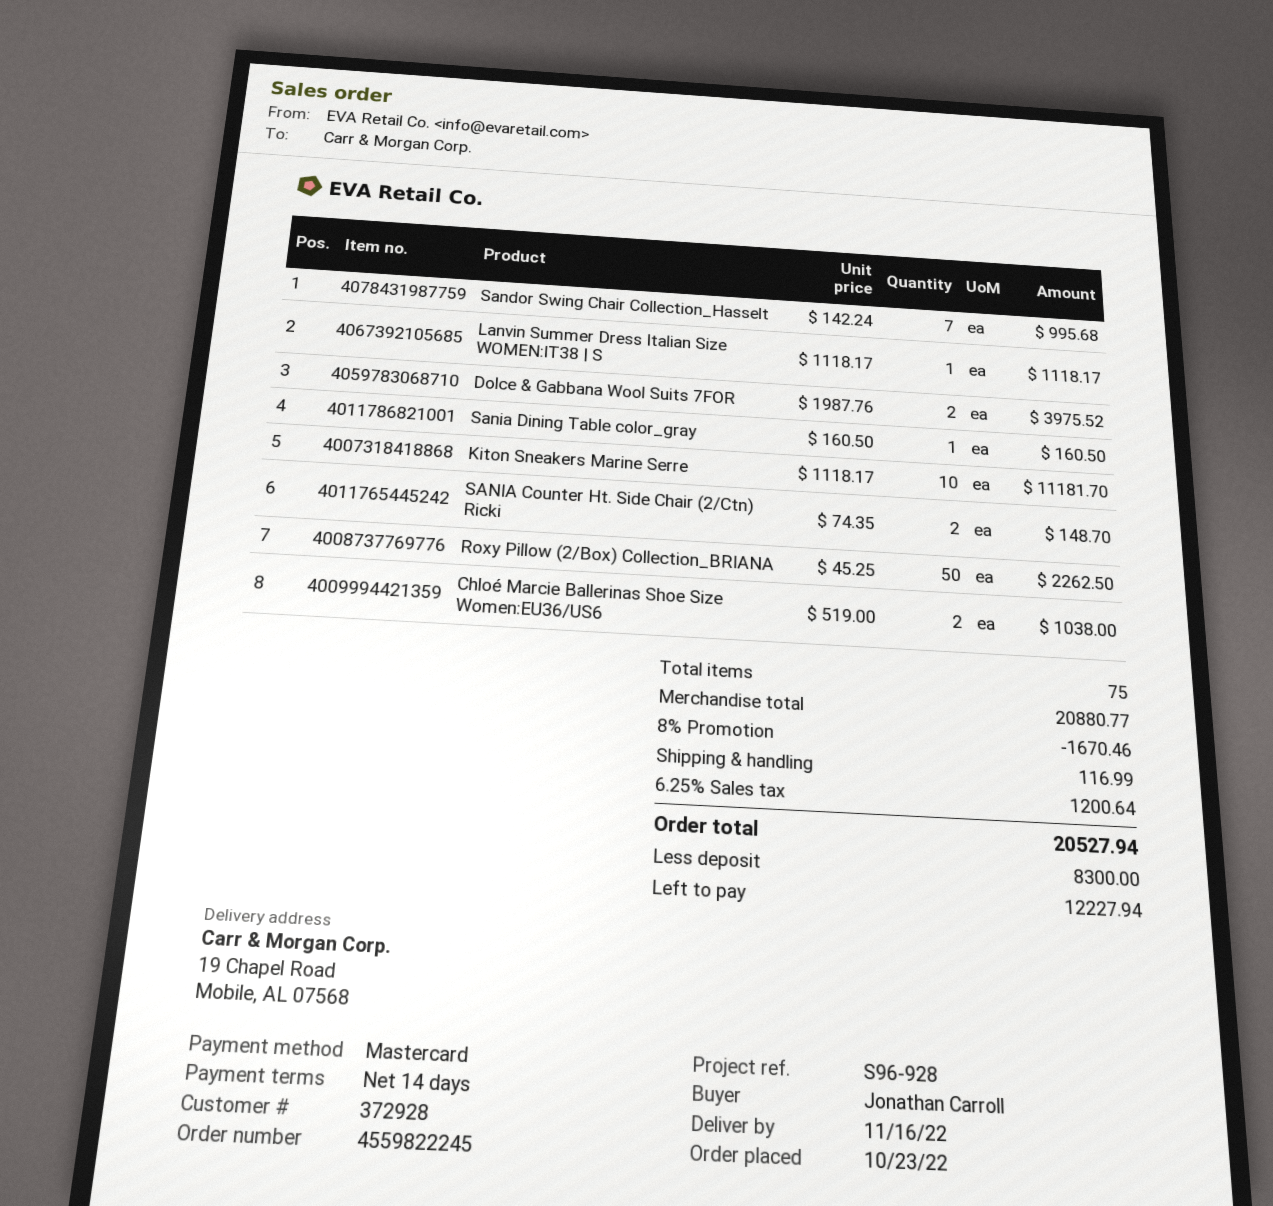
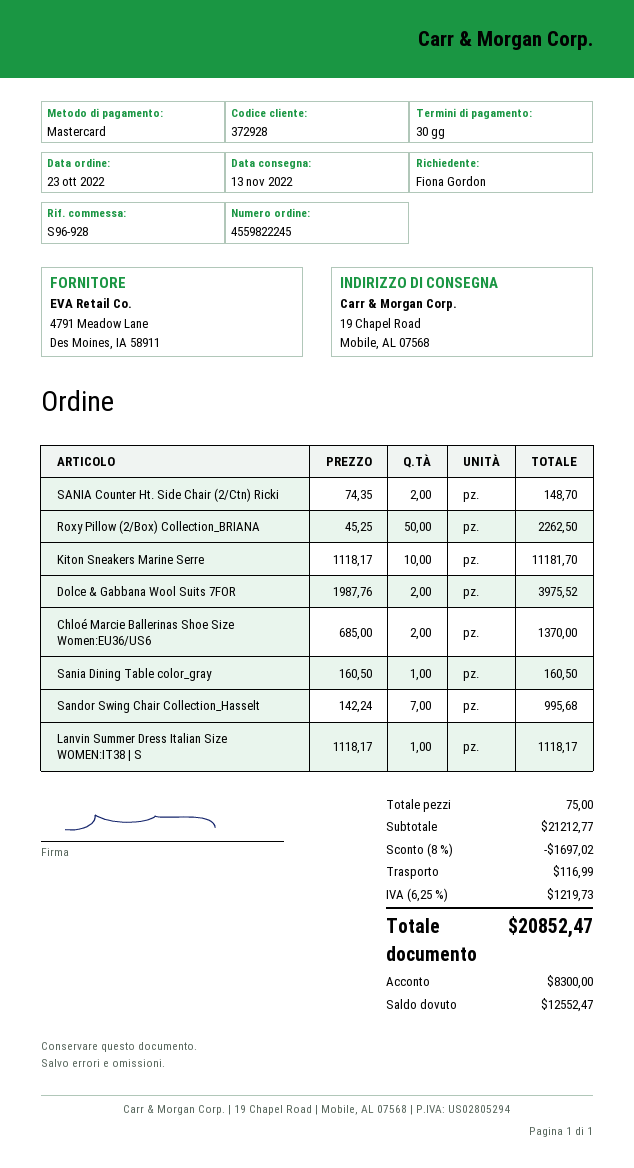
delivery date: 2022-11-16 -> 2022-11-13
payment terms: 14 days -> 30 days
ordered by: Jonathan Carroll -> Fiona Gordon
Chloé Marcie Ballerinas Shoe Size Women:EU36/US6: 2 x 519.00 = 1038.00 -> 2 x 685.00 = 1370.00
subtotal: 20880.77 -> 21212.77
discount: 8% = 1670.46 -> 8% = 1697.02
tax: 6.25% = 1200.64 -> 6.25% = 1219.73
total: 20527.94 -> 20852.47
balance: 12227.94 -> 12552.47

